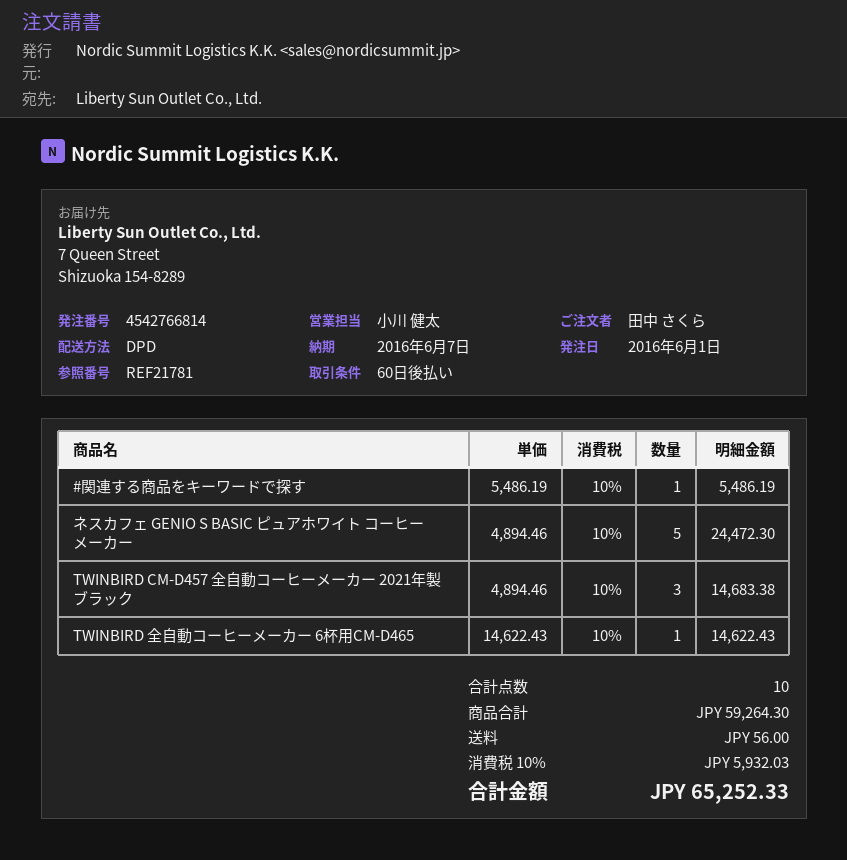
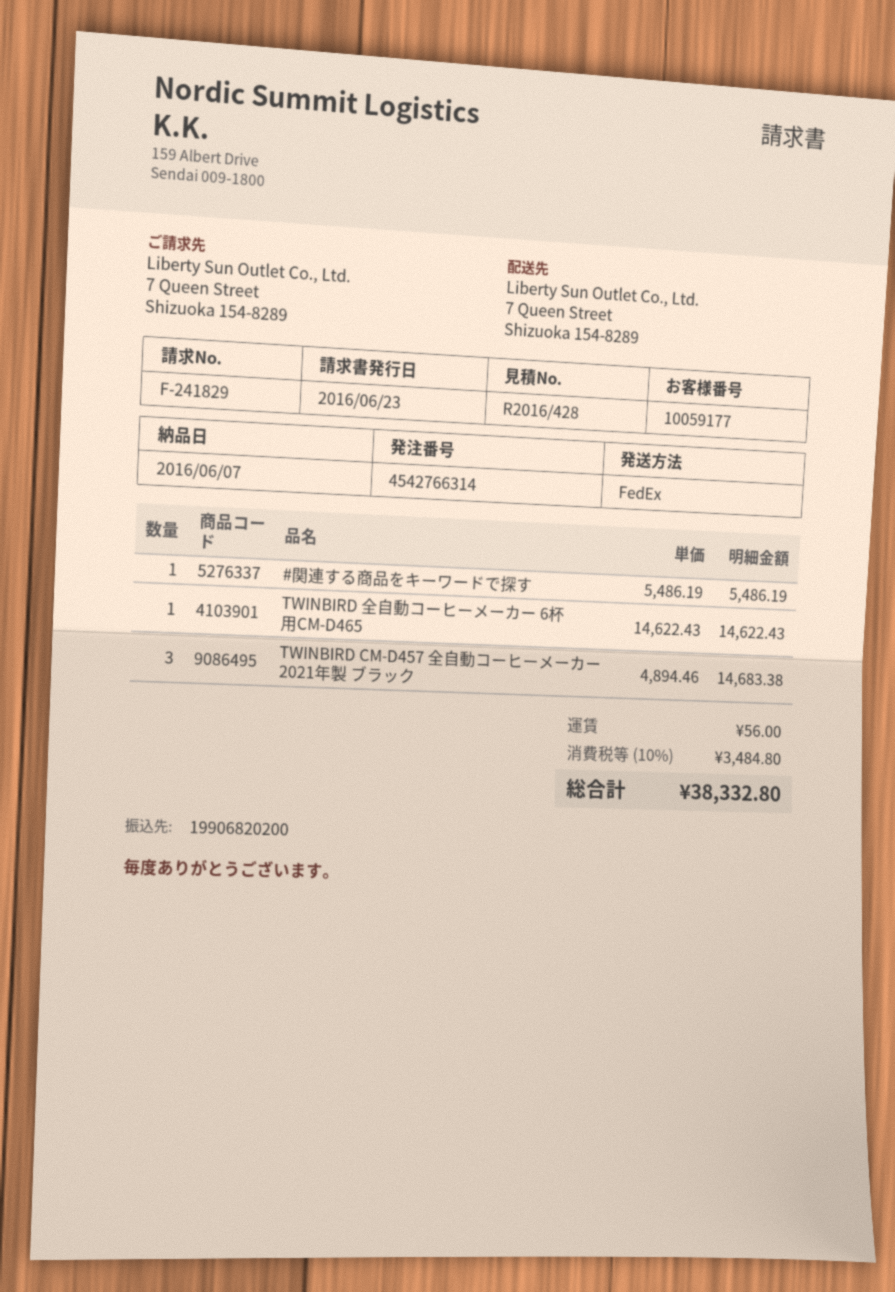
order number: 4542766814 -> 4542766314
shipping method: DPD -> FedEx
ネスカフェ GENIO S BASIC ピュアホワイト コーヒーメーカー: 5 x 4894.46 = 24472.30 -> none
tax: 10% = 5932.03 -> 10% = 3484.80
total: 65252.33 -> 38332.80

